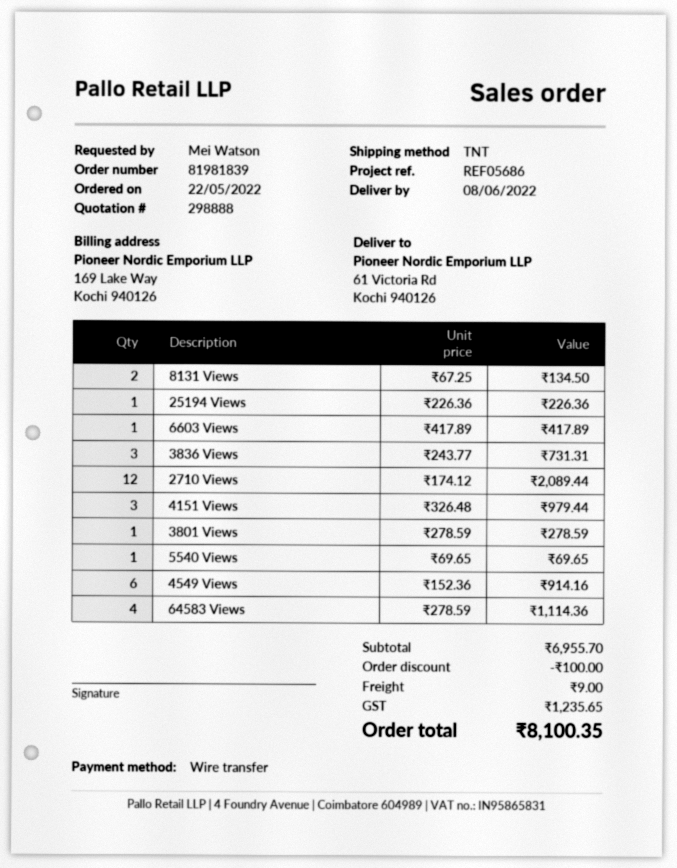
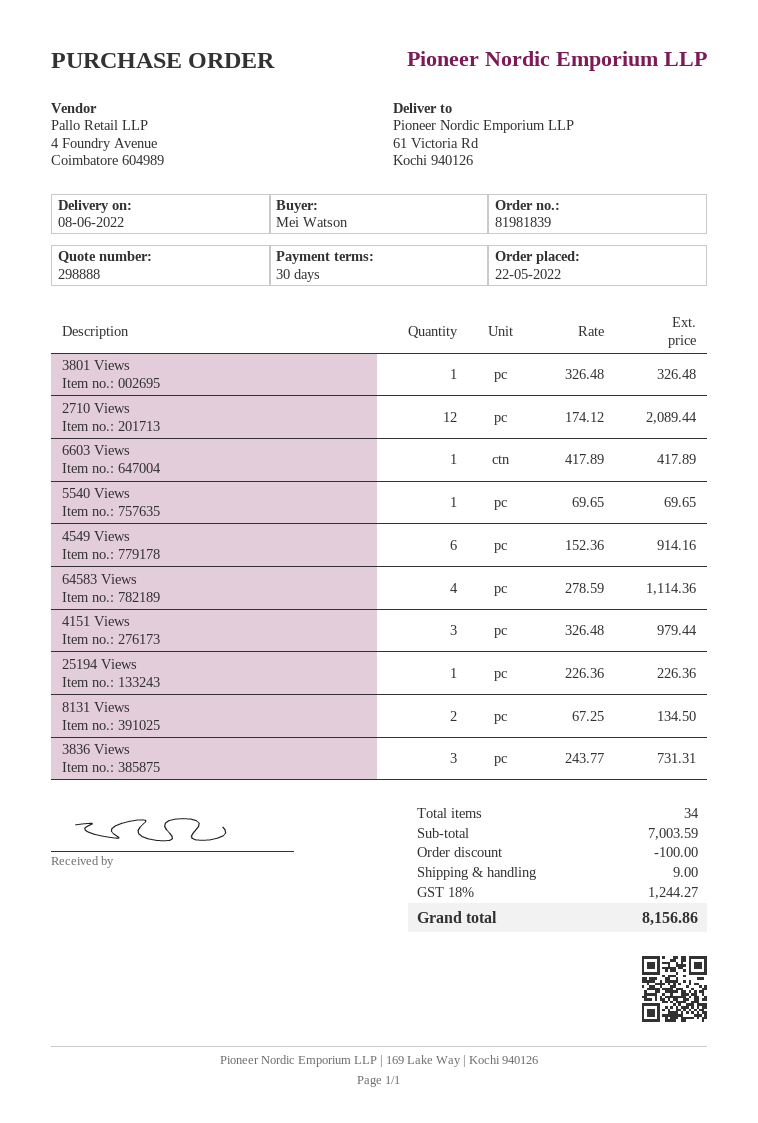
3801 Views: 1 x 278.59 = 278.59 -> 1 x 326.48 = 326.48
subtotal: 6955.70 -> 7003.59
tax: 1235.65 -> 1244.27
total: 8100.35 -> 8156.86

